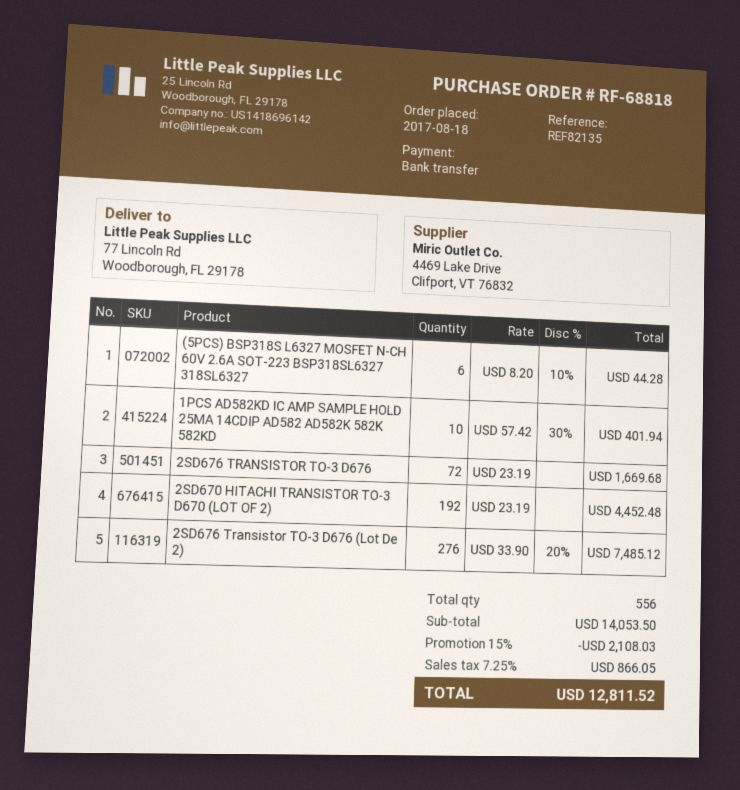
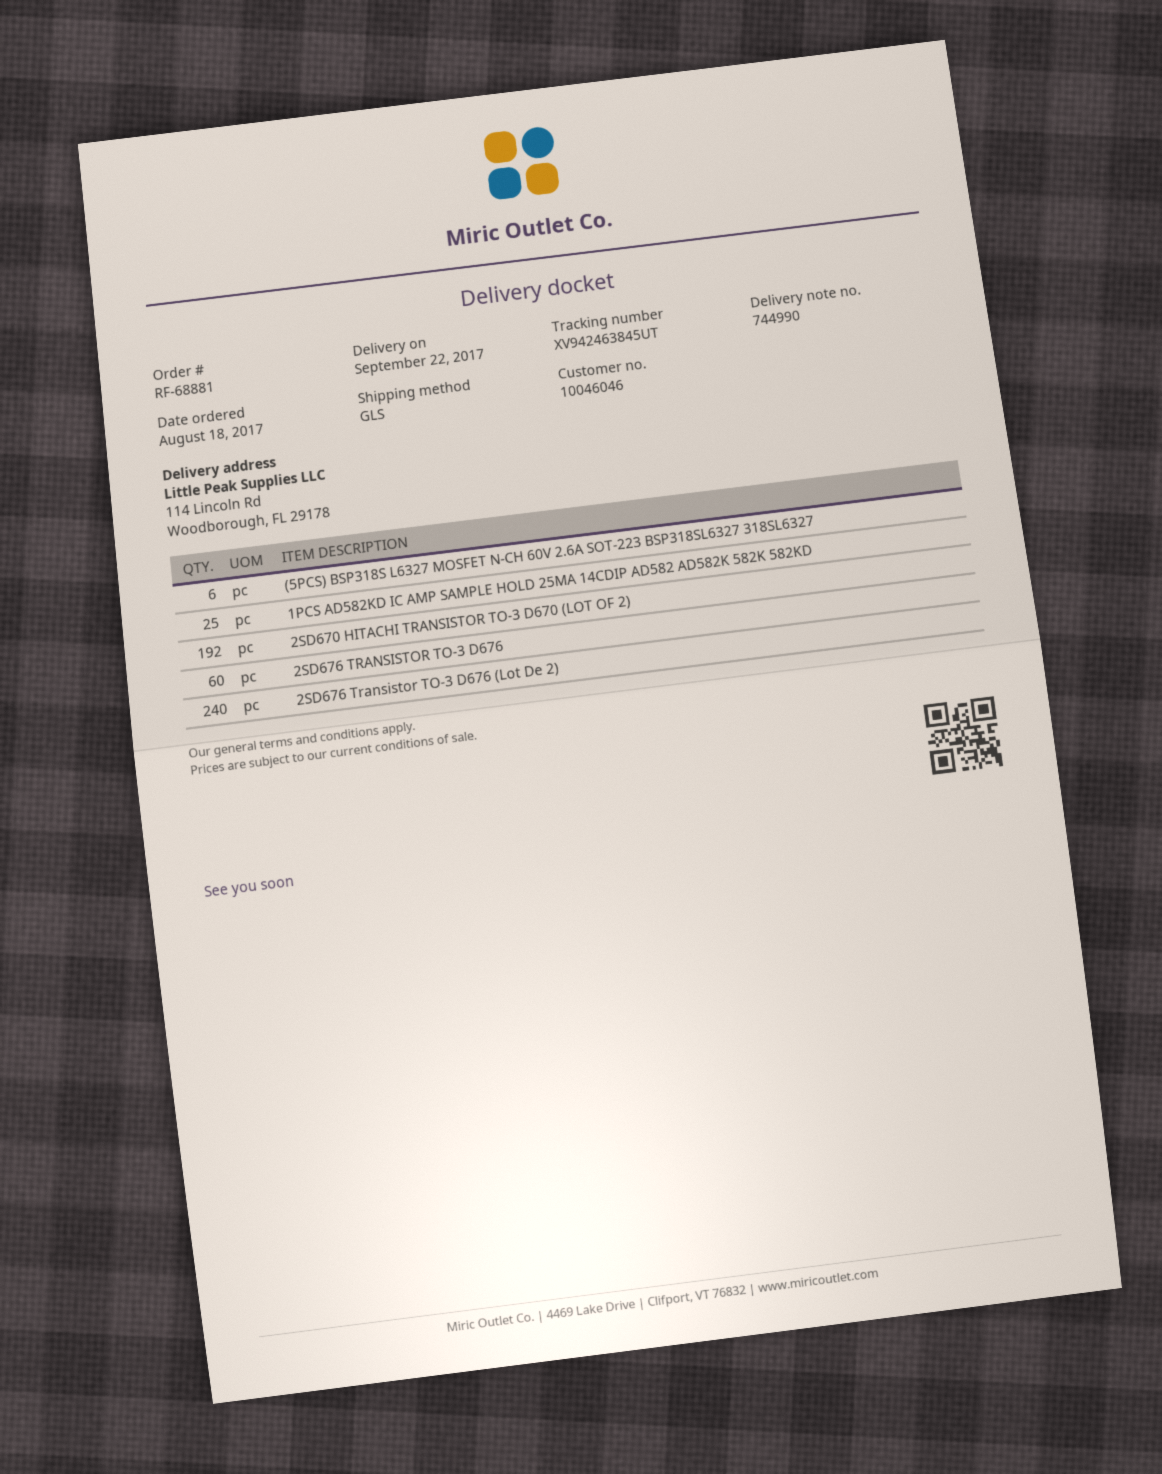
order number: RF-68818 -> RF-68881
ship to: 77 Lincoln Rd, Woodborough, FL 29178 -> 114 Lincoln Rd, Woodborough, FL 29178
1PCS AD582KD IC AMP SAMPLE HOLD 25MA 14CDIP AD582 AD582K 582K 582KD: 10 -> 25
2SD676 TRANSISTOR TO-3 D676: 72 -> 60
2SD676 Transistor TO-3 D676 (Lot De 2): 276 -> 240

